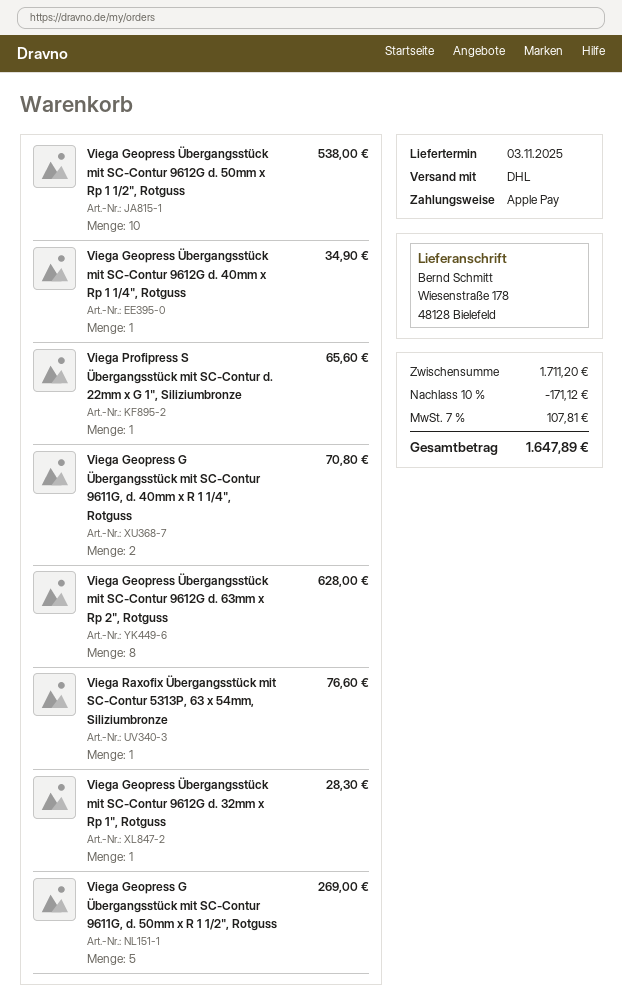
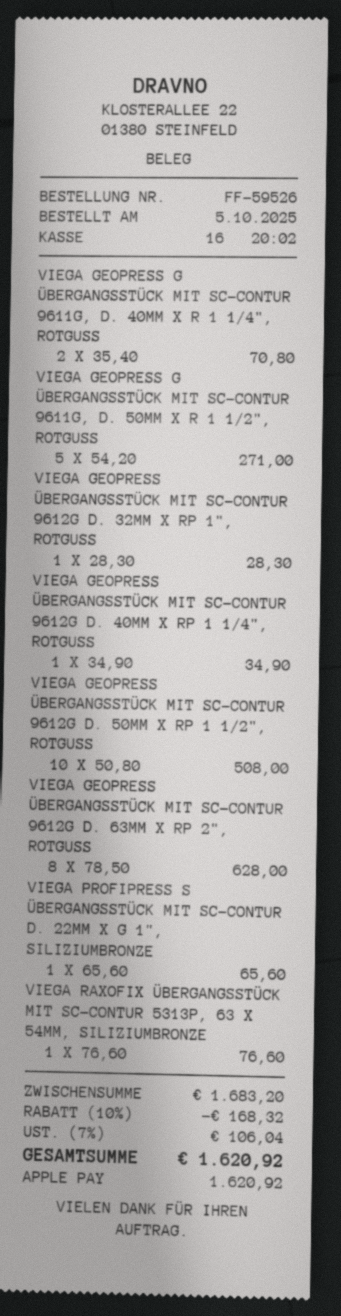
Viega Geopress Übergangsstück mit SC-Contur 9612G d. 50mm x Rp 1 1/2", Rotguss: 10 for 538.00 -> 10 for 508.00
Viega Geopress G Übergangsstück mit SC-Contur 9611G, d. 50mm x R 1 1/2", Rotguss: 5 for 269.00 -> 5 for 271.00
subtotal: 1711.20 -> 1683.20
discount: 10% = 171.12 -> 10% = 168.32
tax: 7% = 107.81 -> 7% = 106.04
total: 1647.89 -> 1620.92

